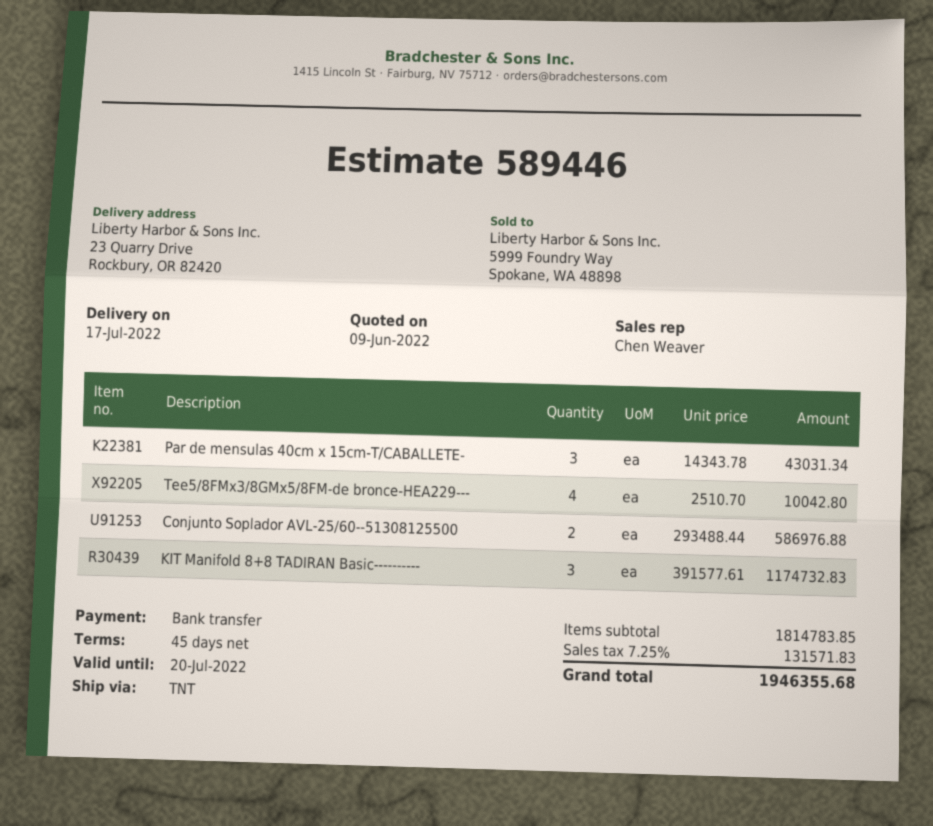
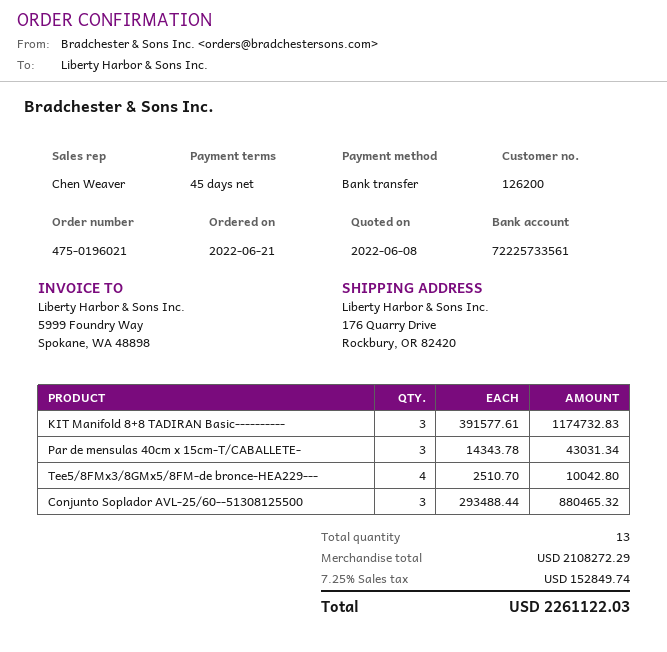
quote date: 2022-06-09 -> 2022-06-08
ship to: 23 Quarry Drive, Rockbury, OR 82420 -> 176 Quarry Drive, Rockbury, OR 82420
Conjunto Soplador AVL-25/60--51308125500: 2 x 293488.44 = 586976.88 -> 3 x 293488.44 = 880465.32
subtotal: 1814783.85 -> 2108272.29
tax: 7.25% = 131571.83 -> 7.25% = 152849.74
total: 1946355.68 -> 2261122.03

